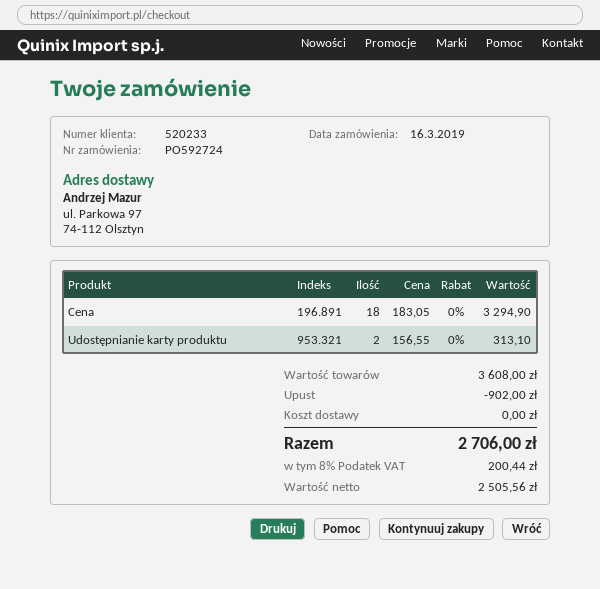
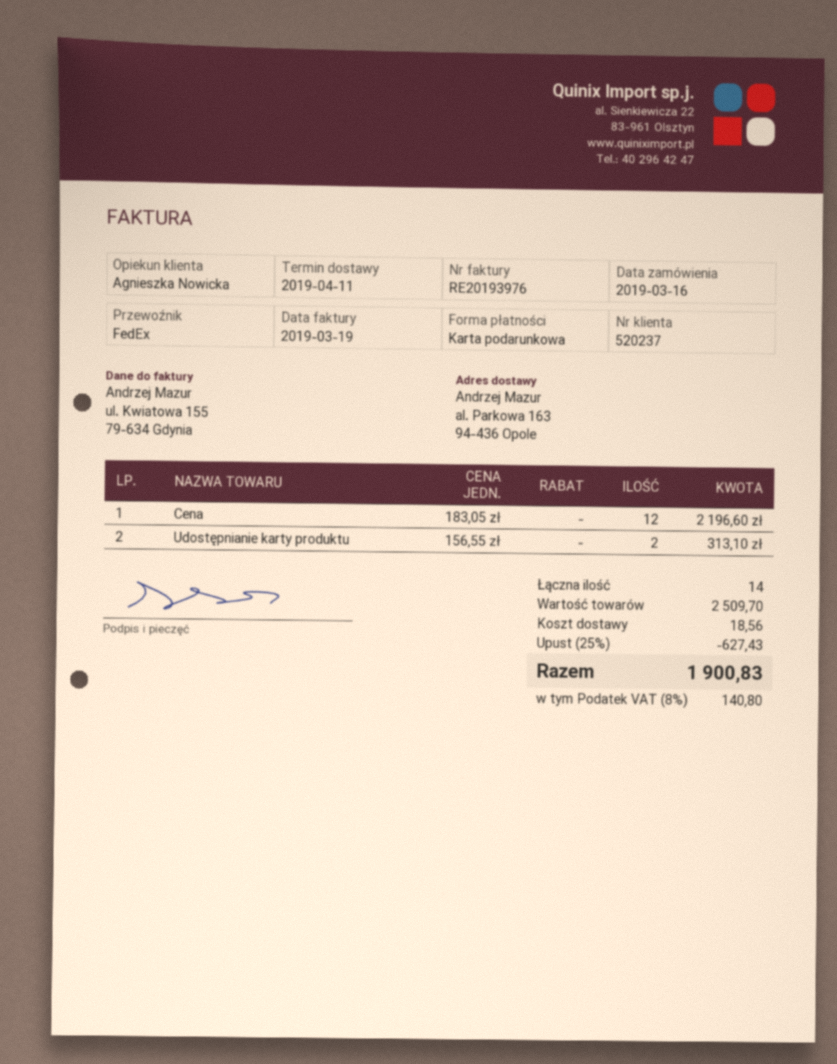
customer number: 520233 -> 520237
ship to: ul. Parkowa 97, 74-112 Olsztyn -> al. Parkowa 163, 94-436 Opole
Cena: 18 x 183.05 = 3294.90 -> 12 x 183.05 = 2196.60
subtotal: 3608.00 -> 2509.70
discount: 902.00 -> 627.43
shipping: 0.00 -> 18.56
tax: 8% = 200.44 -> 8% = 140.80
total: 2706.00 -> 1900.83

